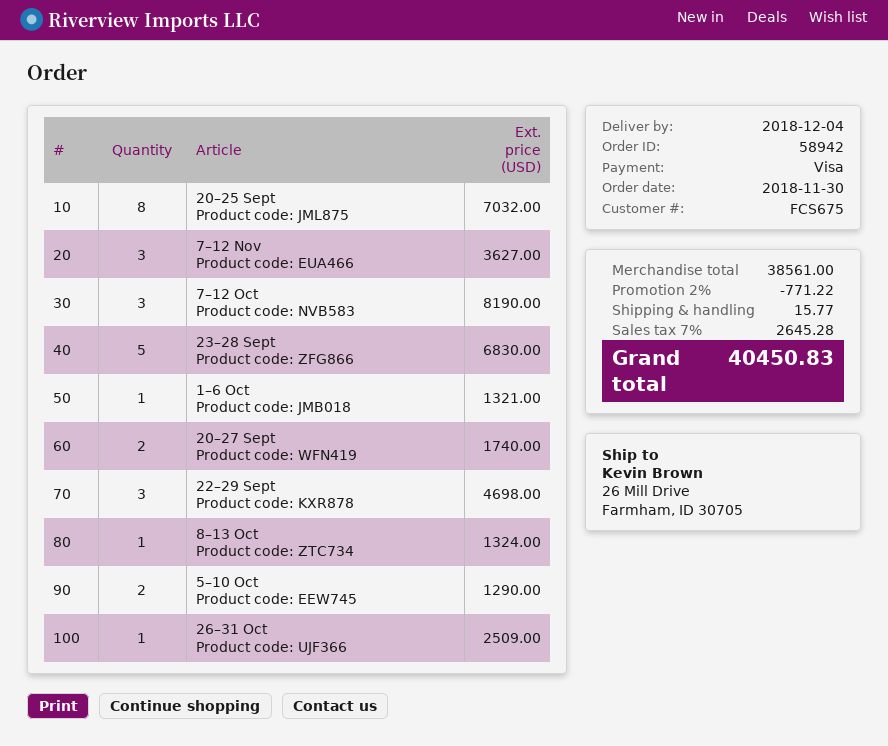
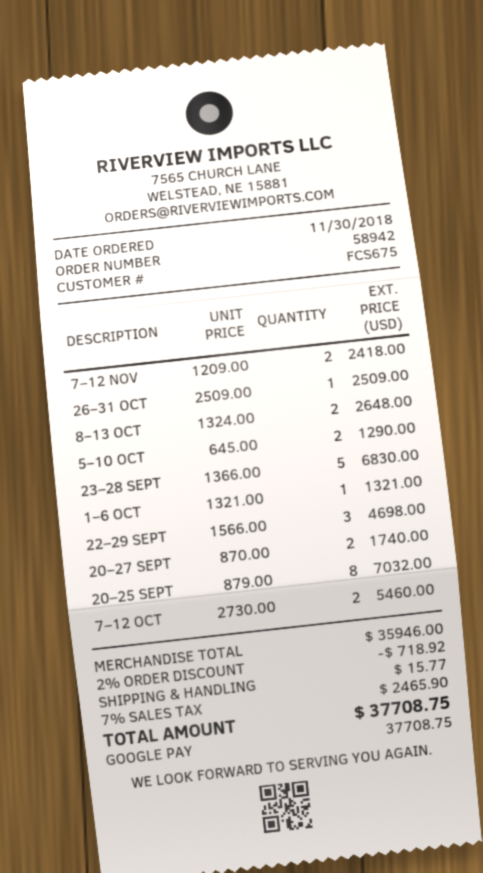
payment method: Visa -> Google Pay
7–12 Nov: 3 for 3627.00 -> 2 for 2418.00
7–12 Oct: 3 for 8190.00 -> 2 for 5460.00
8–13 Oct: 1 for 1324.00 -> 2 for 2648.00
subtotal: 38561.00 -> 35946.00
discount: 2% = 771.22 -> 2% = 718.92
tax: 7% = 2645.28 -> 7% = 2465.90
total: 40450.83 -> 37708.75

